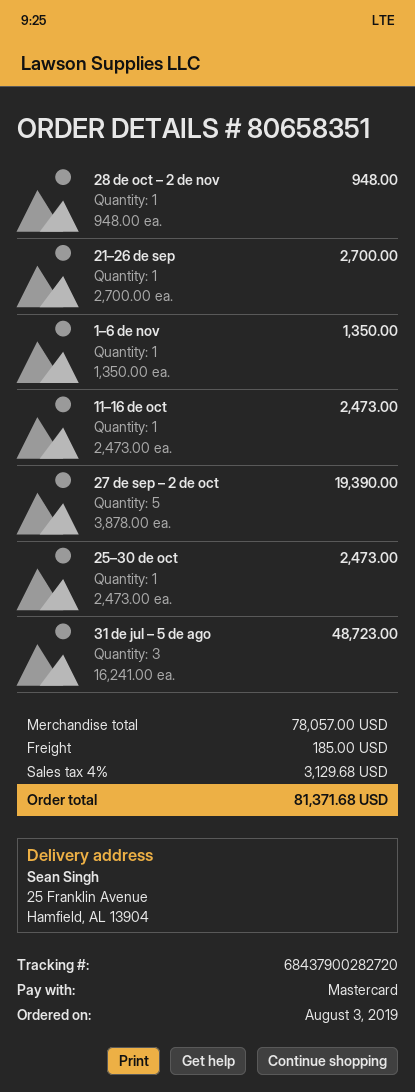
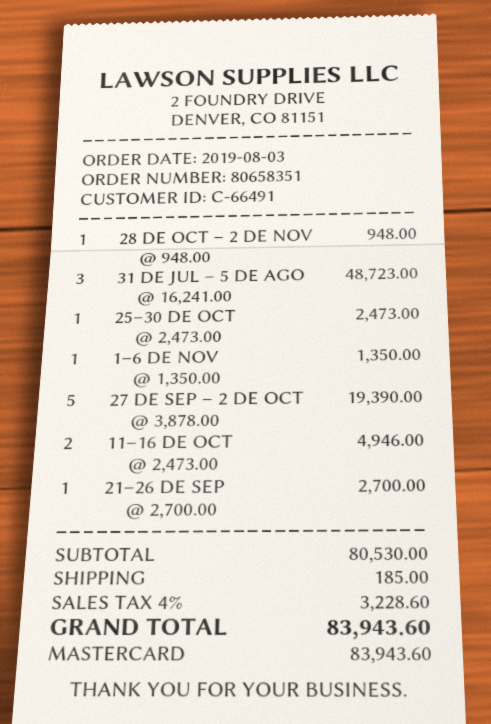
11–16 de oct: 1 x 2473.00 = 2473.00 -> 2 x 2473.00 = 4946.00
subtotal: 78057.00 -> 80530.00
tax: 4% = 3129.68 -> 4% = 3228.60
total: 81371.68 -> 83943.60

